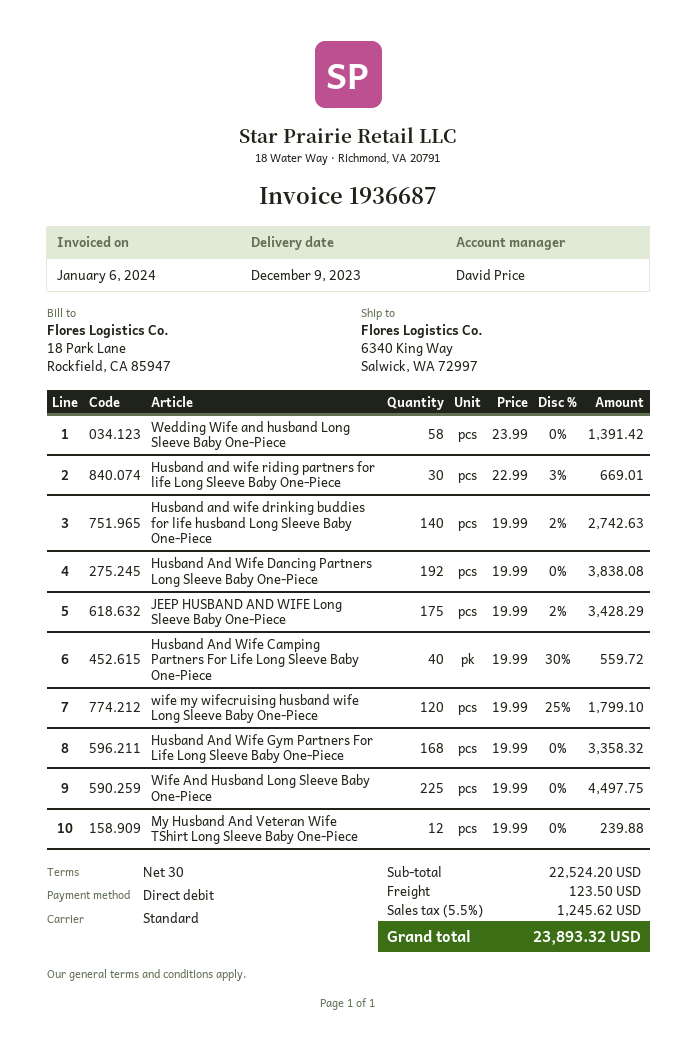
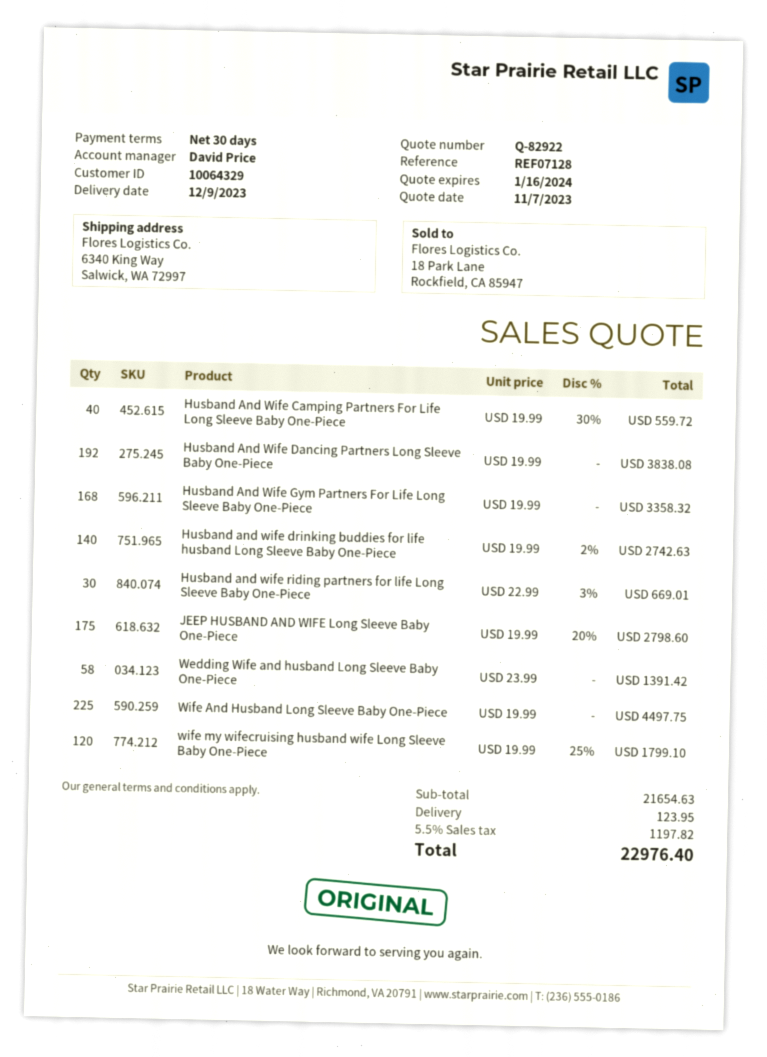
JEEP HUSBAND AND WIFE Long Sleeve Baby One-Piece: 175 x 19.99 - 2% = 3428.29 -> 175 x 19.99 - 20% = 2798.60
My Husband And Veteran Wife TShirt Long Sleeve Baby One-Piece: 12 x 19.99 = 239.88 -> none
subtotal: 22524.20 -> 21654.63
shipping: 123.50 -> 123.95
tax: 5.5% = 1245.62 -> 5.5% = 1197.82
total: 23893.32 -> 22976.40

